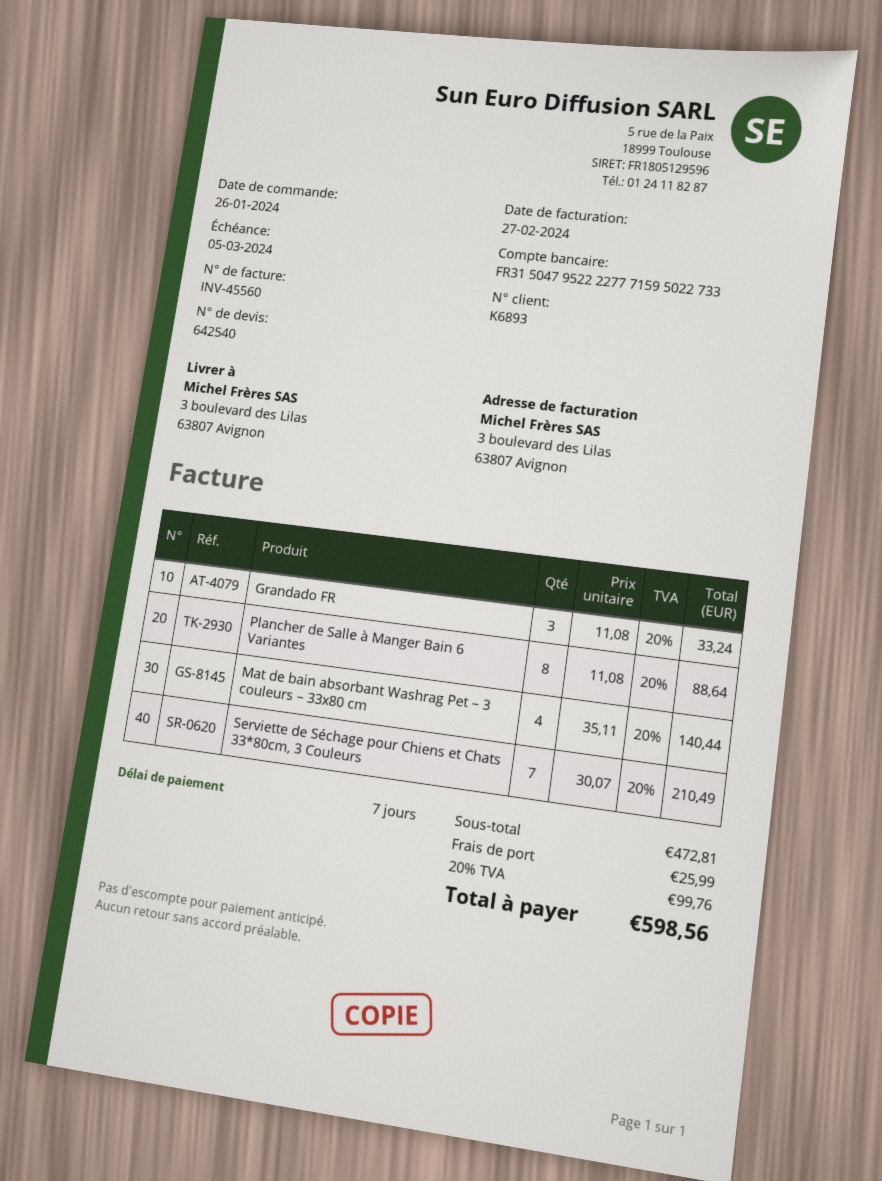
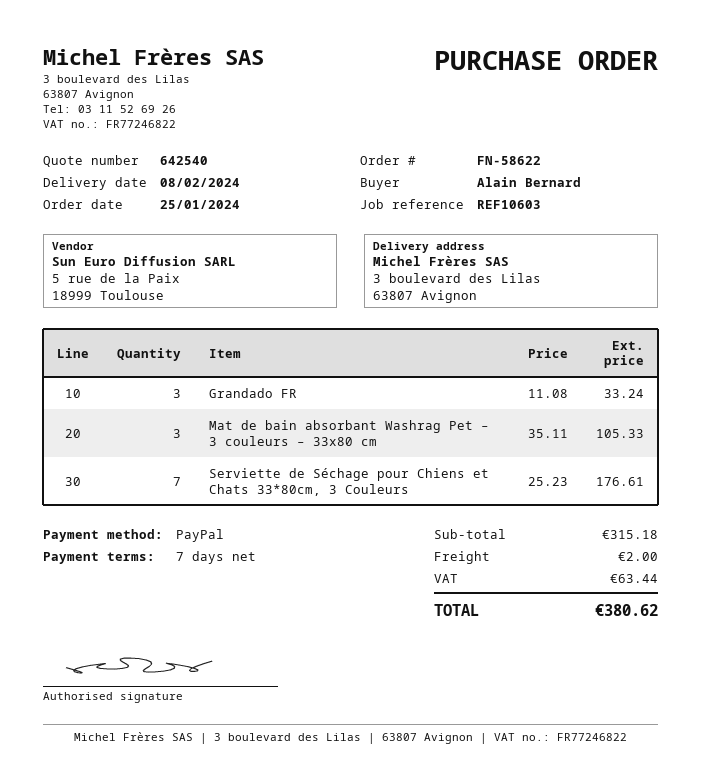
order date: 2024-01-26 -> 2024-01-25
Plancher de Salle à Manger Bain 6 Variantes: 8 x 11.08 = 88.64 -> none
Mat de bain absorbant Washrag Pet – 3 couleurs – 33x80 cm: 4 x 35.11 = 140.44 -> 3 x 35.11 = 105.33
Serviette de Séchage pour Chiens et Chats 33*80cm, 3 Couleurs: 7 x 30.07 = 210.49 -> 7 x 25.23 = 176.61
subtotal: 472.81 -> 315.18
shipping: 25.99 -> 2.00
tax: 99.76 -> 63.44
total: 598.56 -> 380.62

